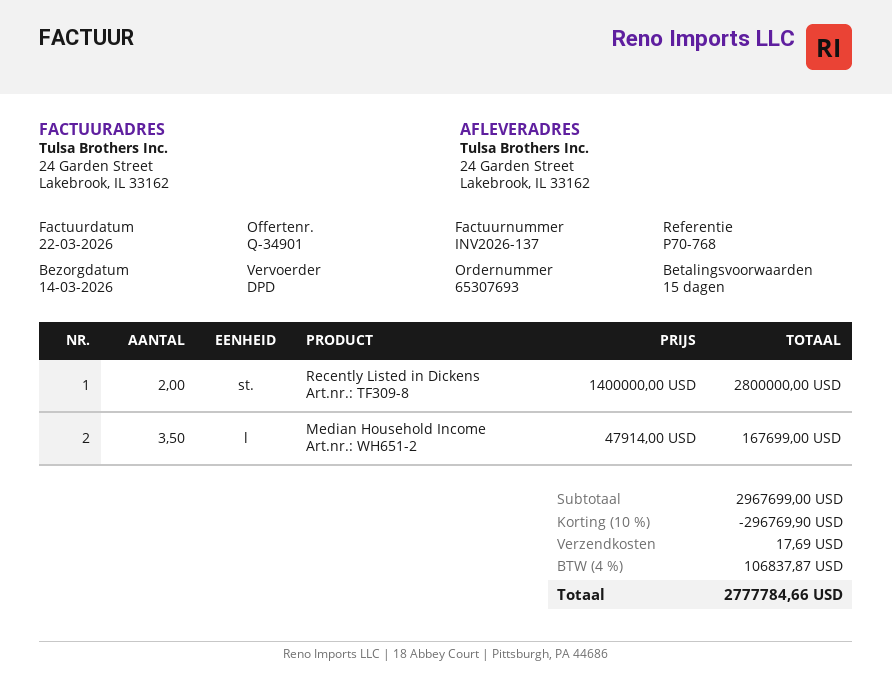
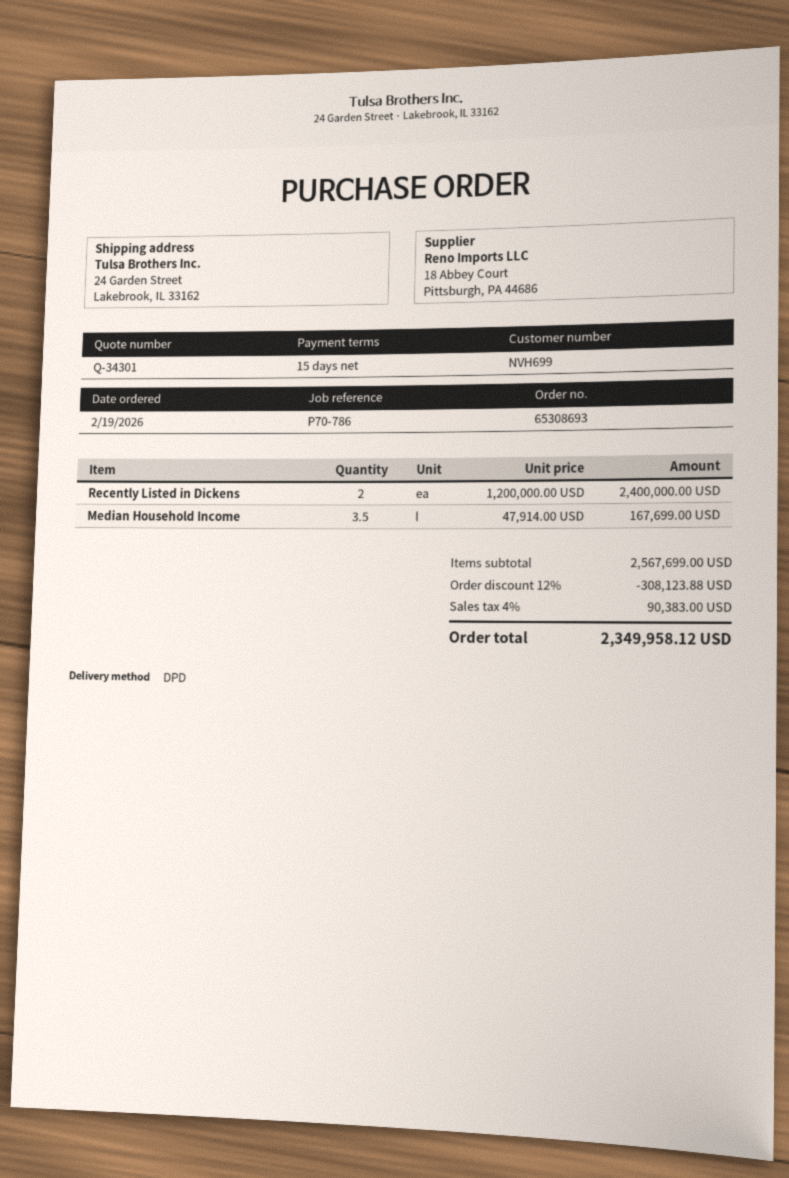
quote number: Q-34901 -> Q-34301
order number: 65307693 -> 65308693
reference: P70-768 -> P70-786
Recently Listed in Dickens: 2 x 1400000.00 = 2800000.00 -> 2 x 1200000.00 = 2400000.00
subtotal: 2967699.00 -> 2567699.00
discount: 10% = 296769.90 -> 12% = 308123.88
shipping: 17.69 -> none
tax: 4% = 106837.87 -> 4% = 90383.00
total: 2777784.66 -> 2349958.12

